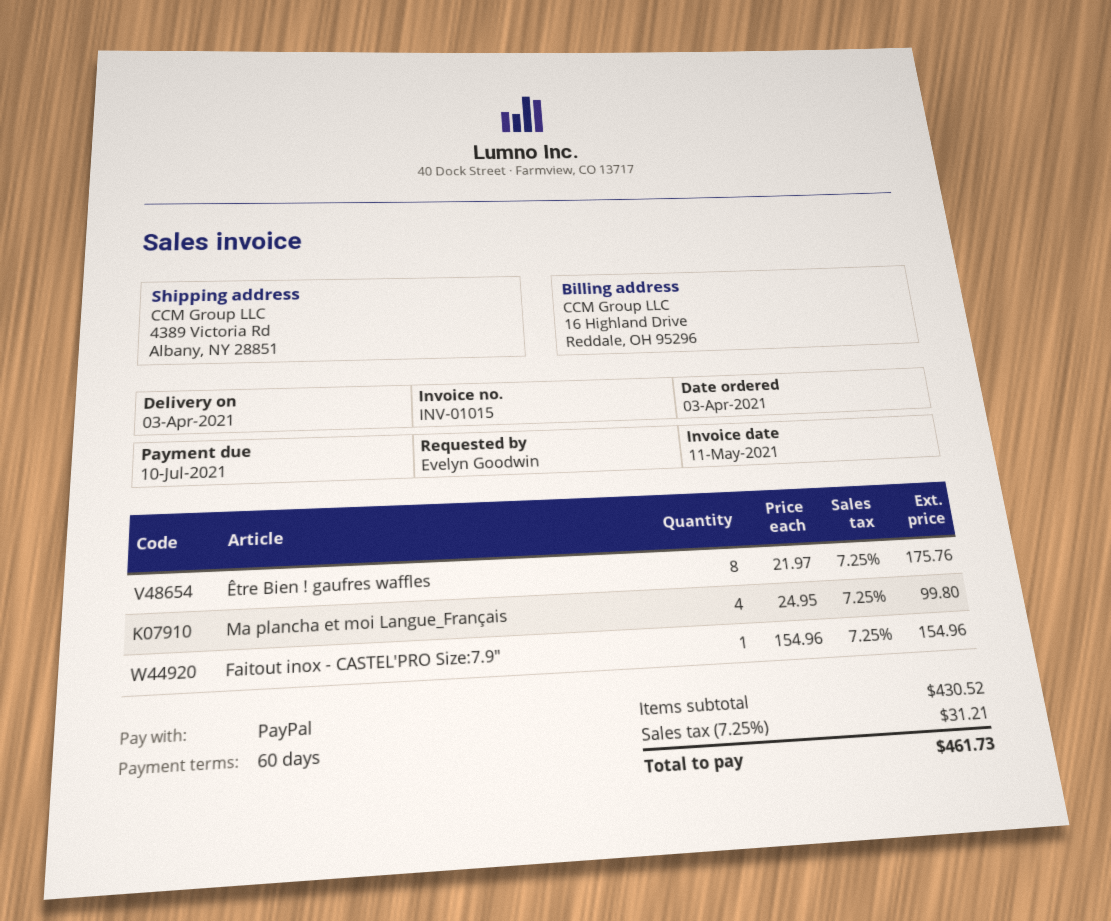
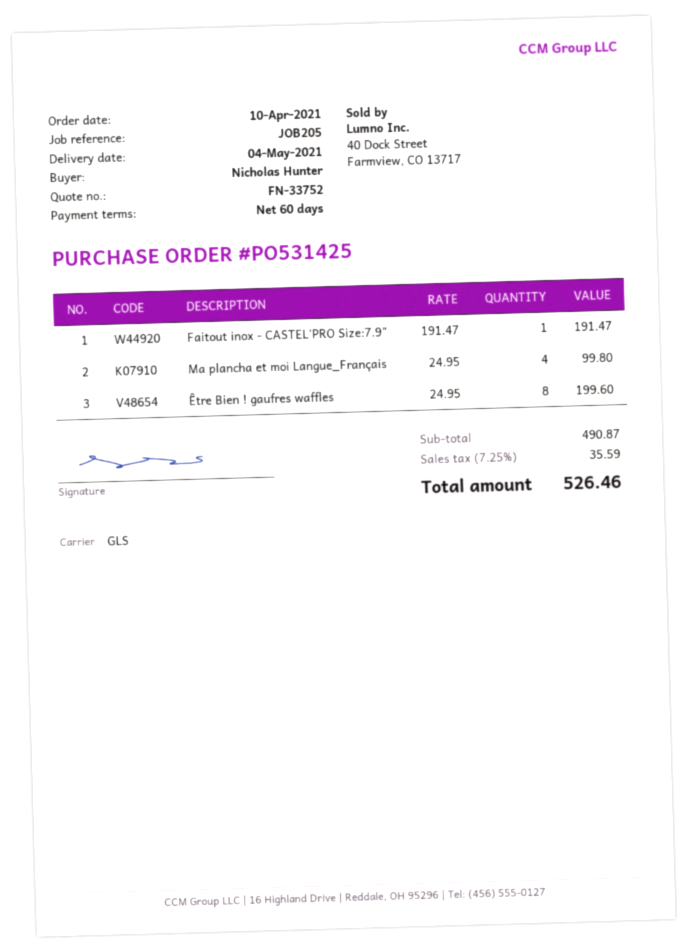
order date: 2021-04-03 -> 2021-04-10
delivery date: 2021-04-03 -> 2021-05-04
ordered by: Evelyn Goodwin -> Nicholas Hunter
Être Bien ! gaufres waffles: 8 x 21.97 = 175.76 -> 8 x 24.95 = 199.60
Faitout inox - CASTEL'PRO Size:7.9": 1 x 154.96 = 154.96 -> 1 x 191.47 = 191.47
subtotal: 430.52 -> 490.87
tax: 7.25% = 31.21 -> 7.25% = 35.59
total: 461.73 -> 526.46

